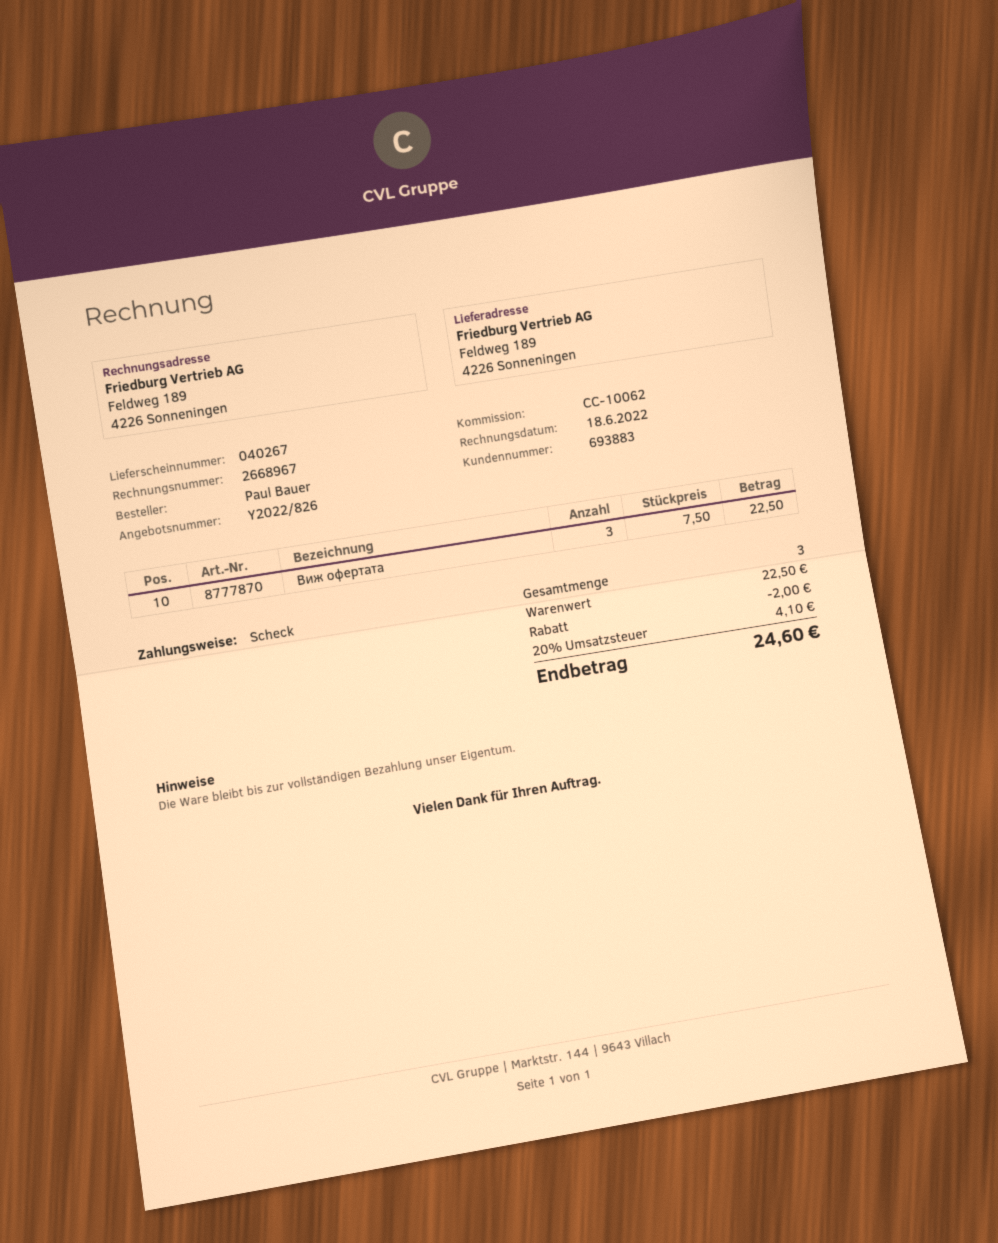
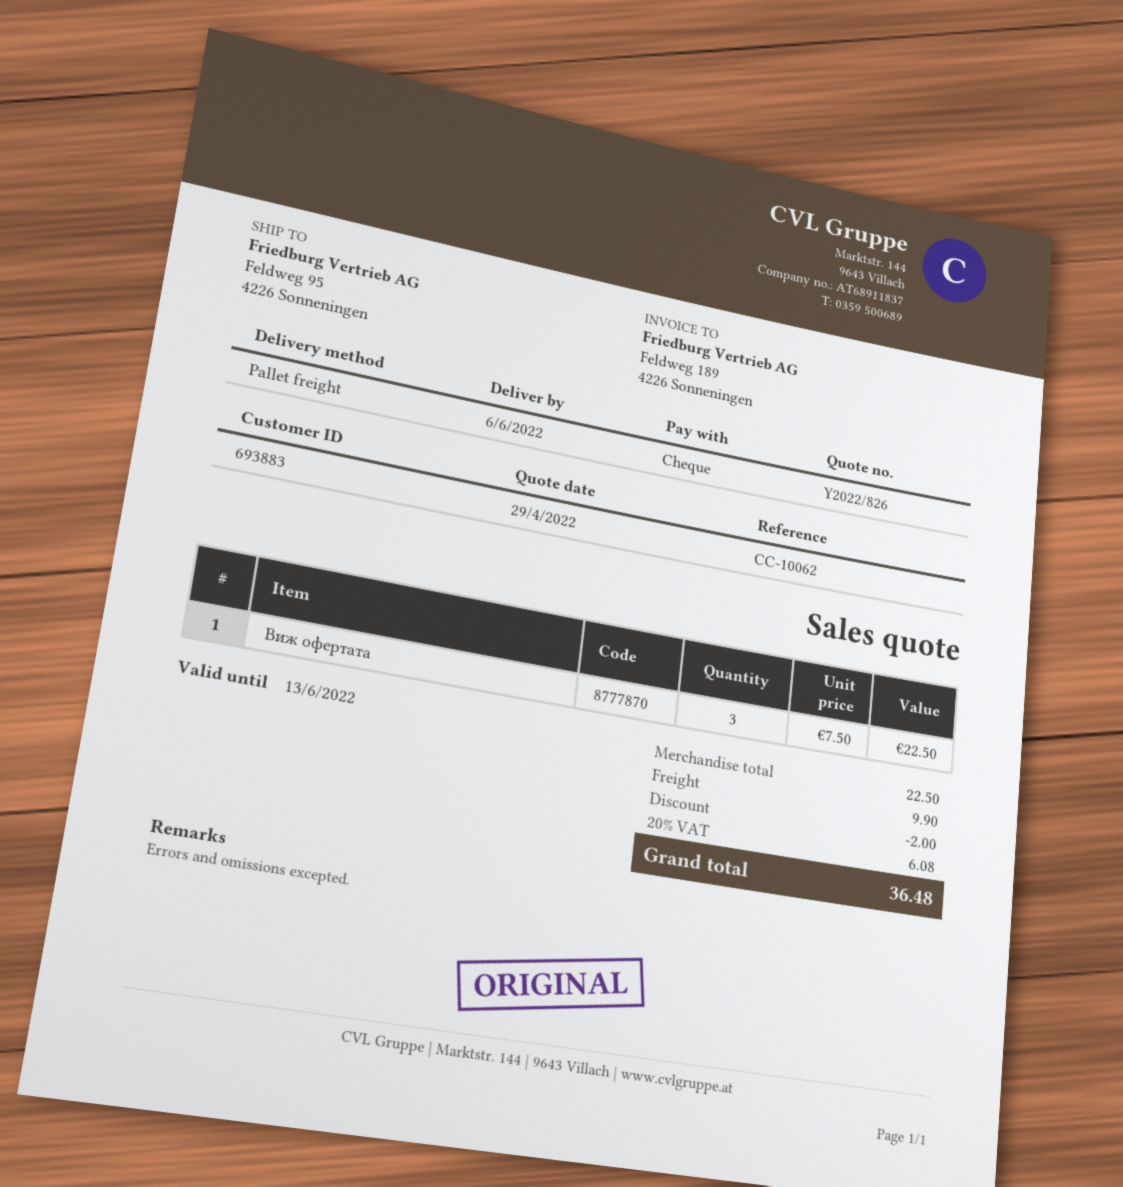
ship to: Feldweg 189, 4226 Sonneningen -> Feldweg 95, 4226 Sonneningen
shipping: none -> 9.90
tax: 20% = 4.10 -> 20% = 6.08
total: 24.60 -> 36.48

